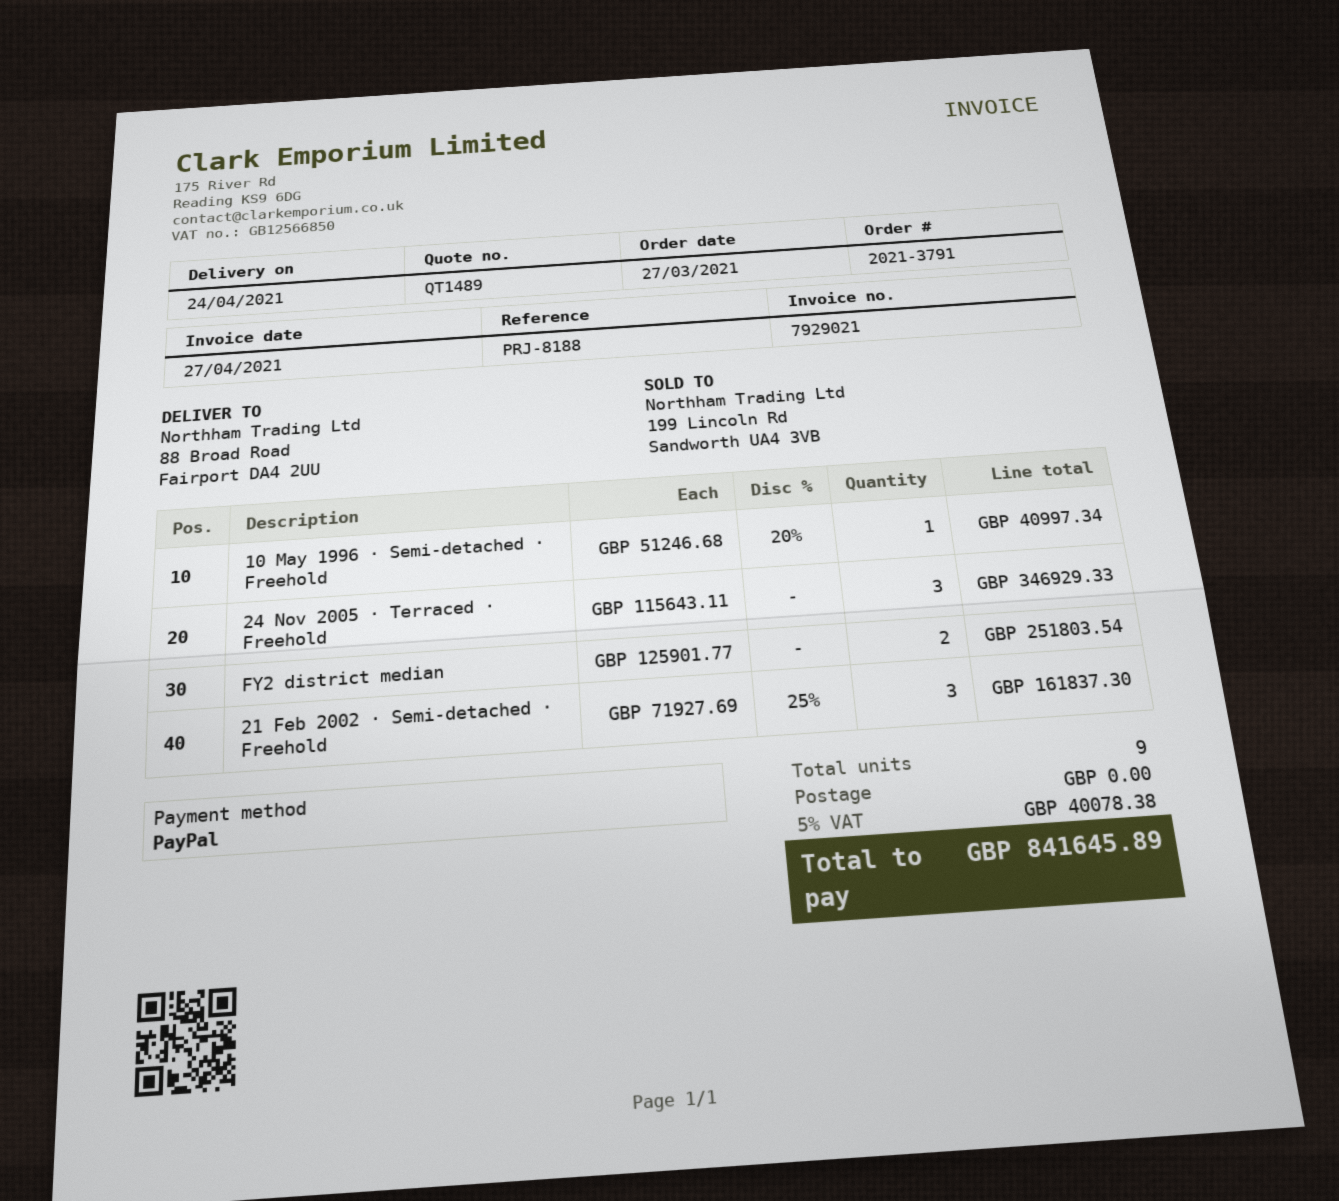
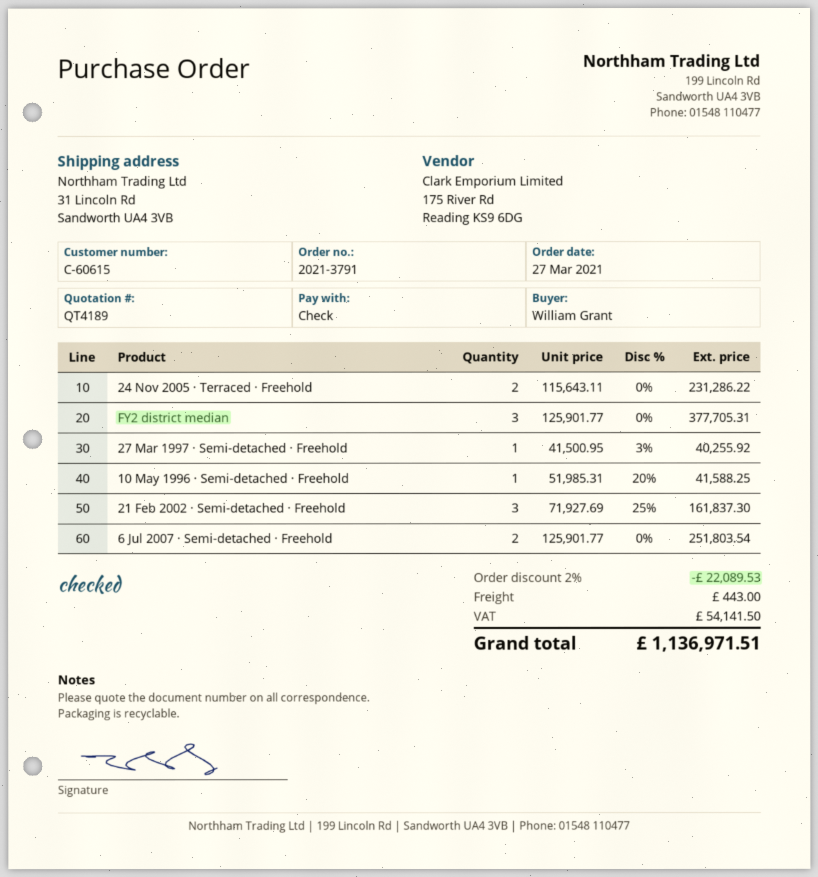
quote number: QT1489 -> QT4189
payment method: PayPal -> cheque
ship to: 88 Broad Road, Fairport DA4 2UU -> 31 Lincoln Rd, Sandworth UA4 3VB
10 May 1996 · Semi-detached · Freehold: 1 x 51246.68 - 20% = 40997.34 -> 1 x 51985.31 - 20% = 41588.25
24 Nov 2005 · Terraced · Freehold: 3 x 115643.11 = 346929.33 -> 2 x 115643.11 = 231286.22
FY2 district median: 2 x 125901.77 = 251803.54 -> 3 x 125901.77 = 377705.31
27 Mar 1997 · Semi-detached · Freehold: none -> 1 x 41500.95 - 3% = 40255.92
6 Jul 2007 · Semi-detached · Freehold: none -> 2 x 125901.77 = 251803.54
discount: none -> 2% = 22089.53
shipping: 0.00 -> 443.00
tax: 40078.38 -> 54141.50
total: 841645.89 -> 1136971.51

